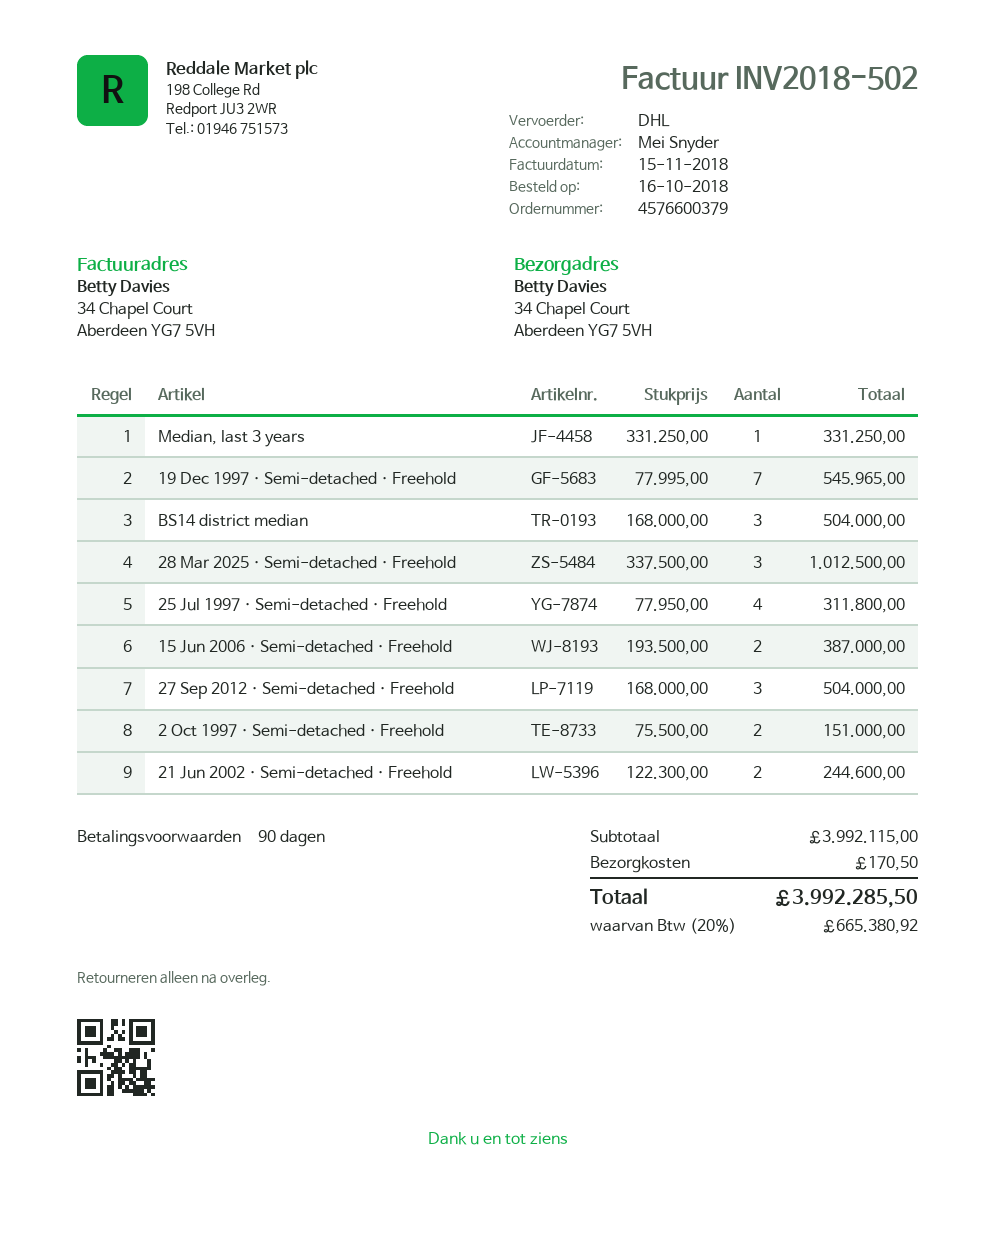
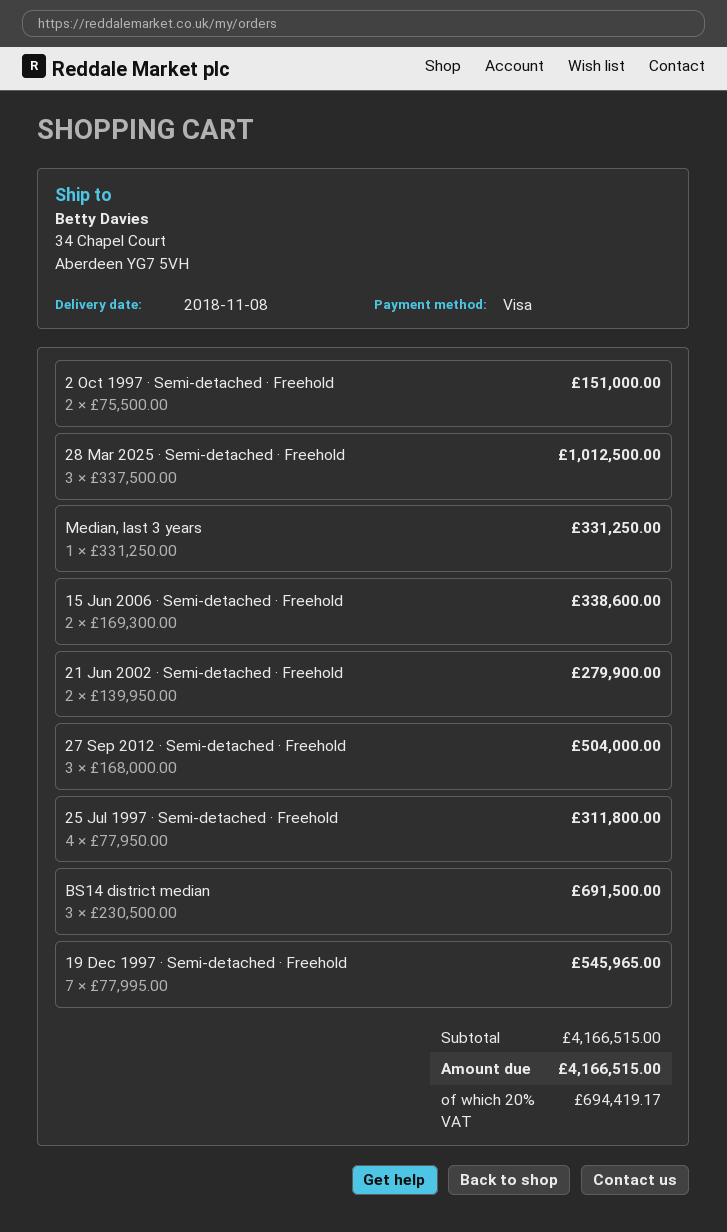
BS14 district median: 3 x 168000.00 = 504000.00 -> 3 x 230500.00 = 691500.00
15 Jun 2006 · Semi-detached · Freehold: 2 x 193500.00 = 387000.00 -> 2 x 169300.00 = 338600.00
21 Jun 2002 · Semi-detached · Freehold: 2 x 122300.00 = 244600.00 -> 2 x 139950.00 = 279900.00
subtotal: 3992115.00 -> 4166515.00
shipping: 170.50 -> none
tax: 20% = 665380.92 -> 20% = 694419.17
total: 3992285.50 -> 4166515.00

